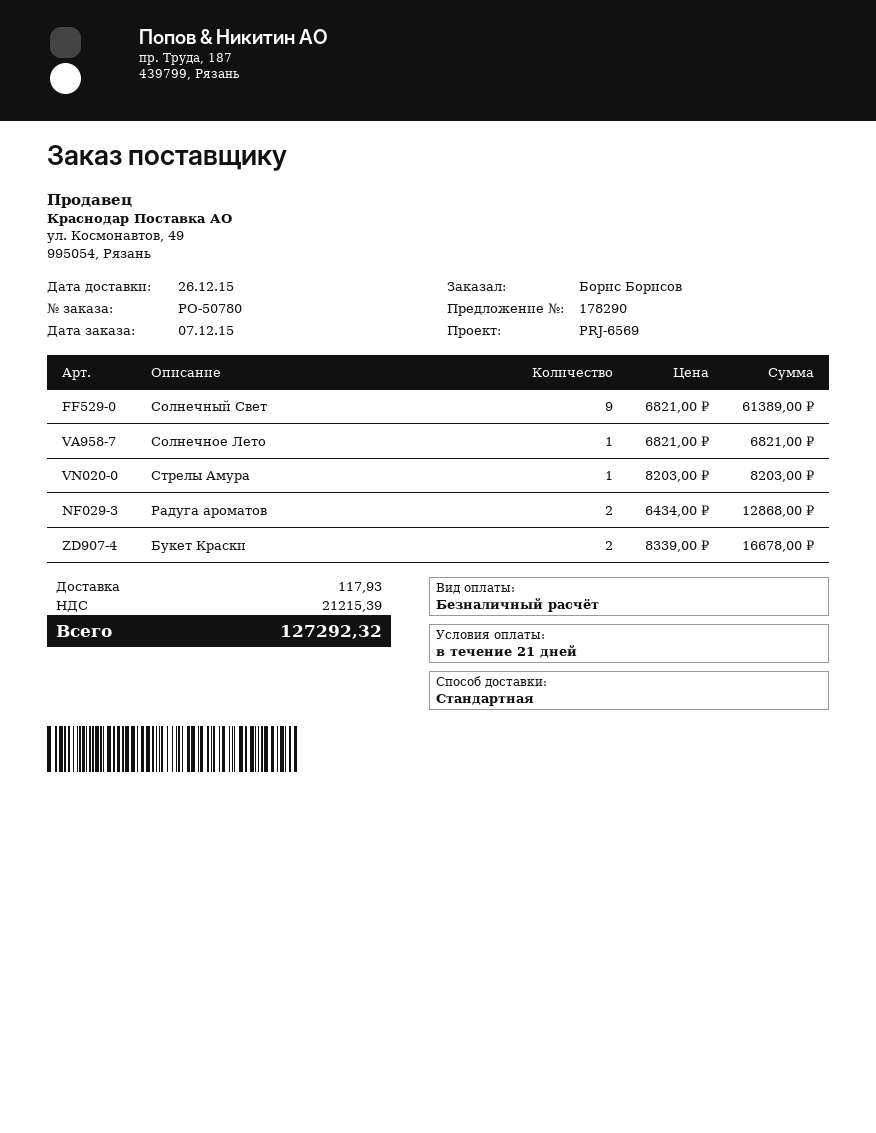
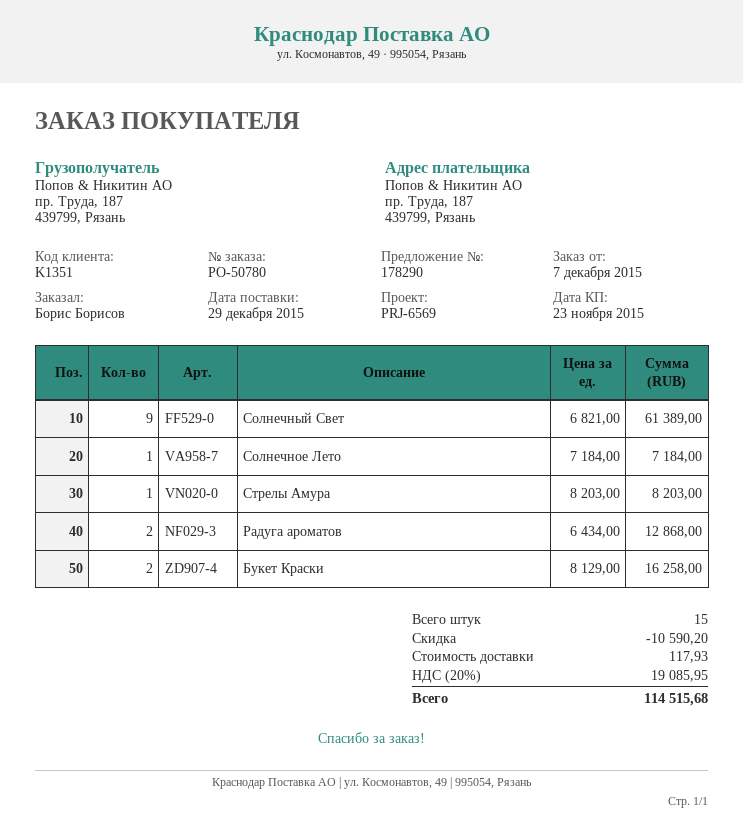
delivery date: 2015-12-26 -> 2015-12-29
Солнечное Лето: 1 x 6821.00 = 6821.00 -> 1 x 7184.00 = 7184.00
Букет Краски: 2 x 8339.00 = 16678.00 -> 2 x 8129.00 = 16258.00
discount: none -> 10590.20
tax: 21215.39 -> 19085.95
total: 127292.32 -> 114515.68

